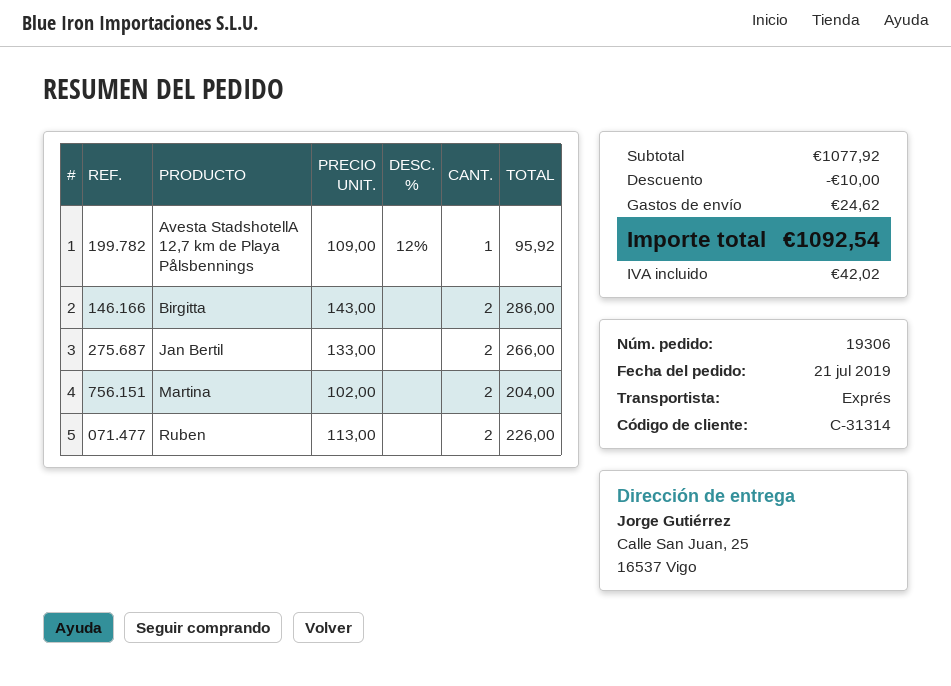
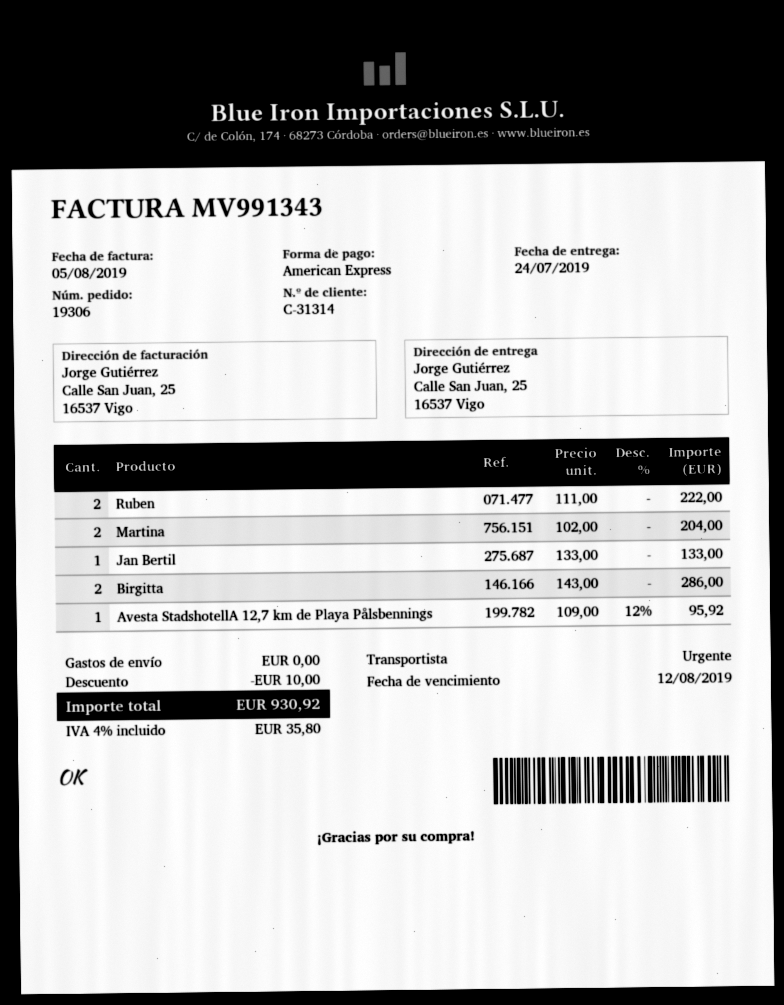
Jan Bertil: 2 x 133.00 = 266.00 -> 1 x 133.00 = 133.00
Ruben: 2 x 113.00 = 226.00 -> 2 x 111.00 = 222.00
shipping: 24.62 -> 0.00
tax: 42.02 -> 35.80
total: 1092.54 -> 930.92

